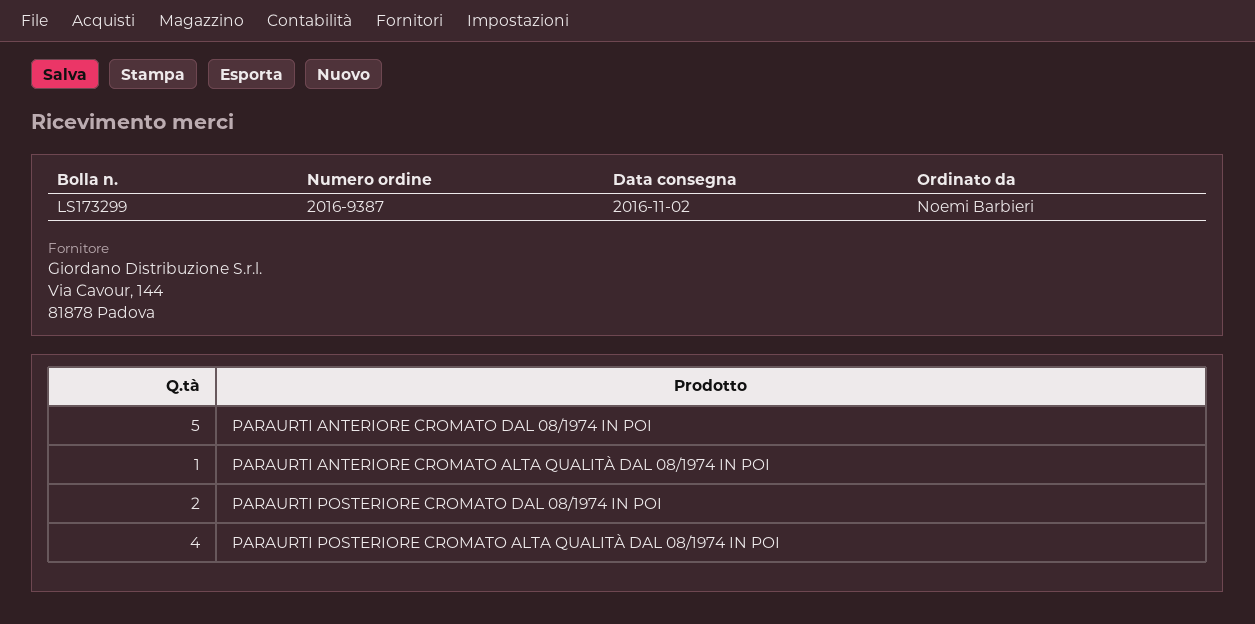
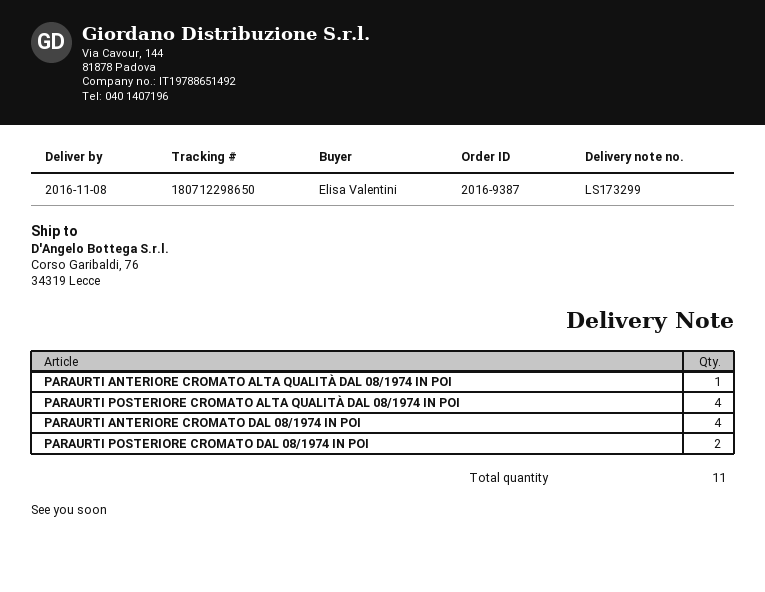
delivery date: 2016-11-02 -> 2016-11-08
ordered by: Noemi Barbieri -> Elisa Valentini
PARAURTI ANTERIORE CROMATO DAL 08/1974 IN POI: 5 -> 4

